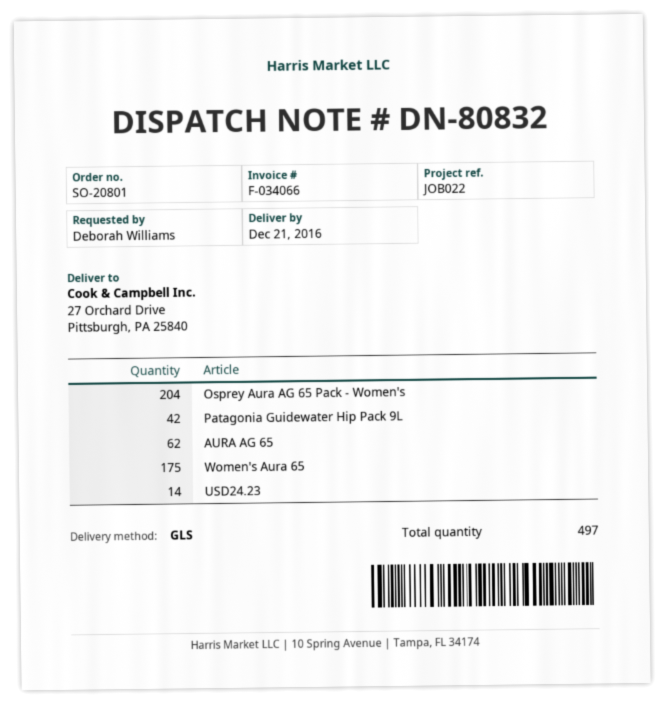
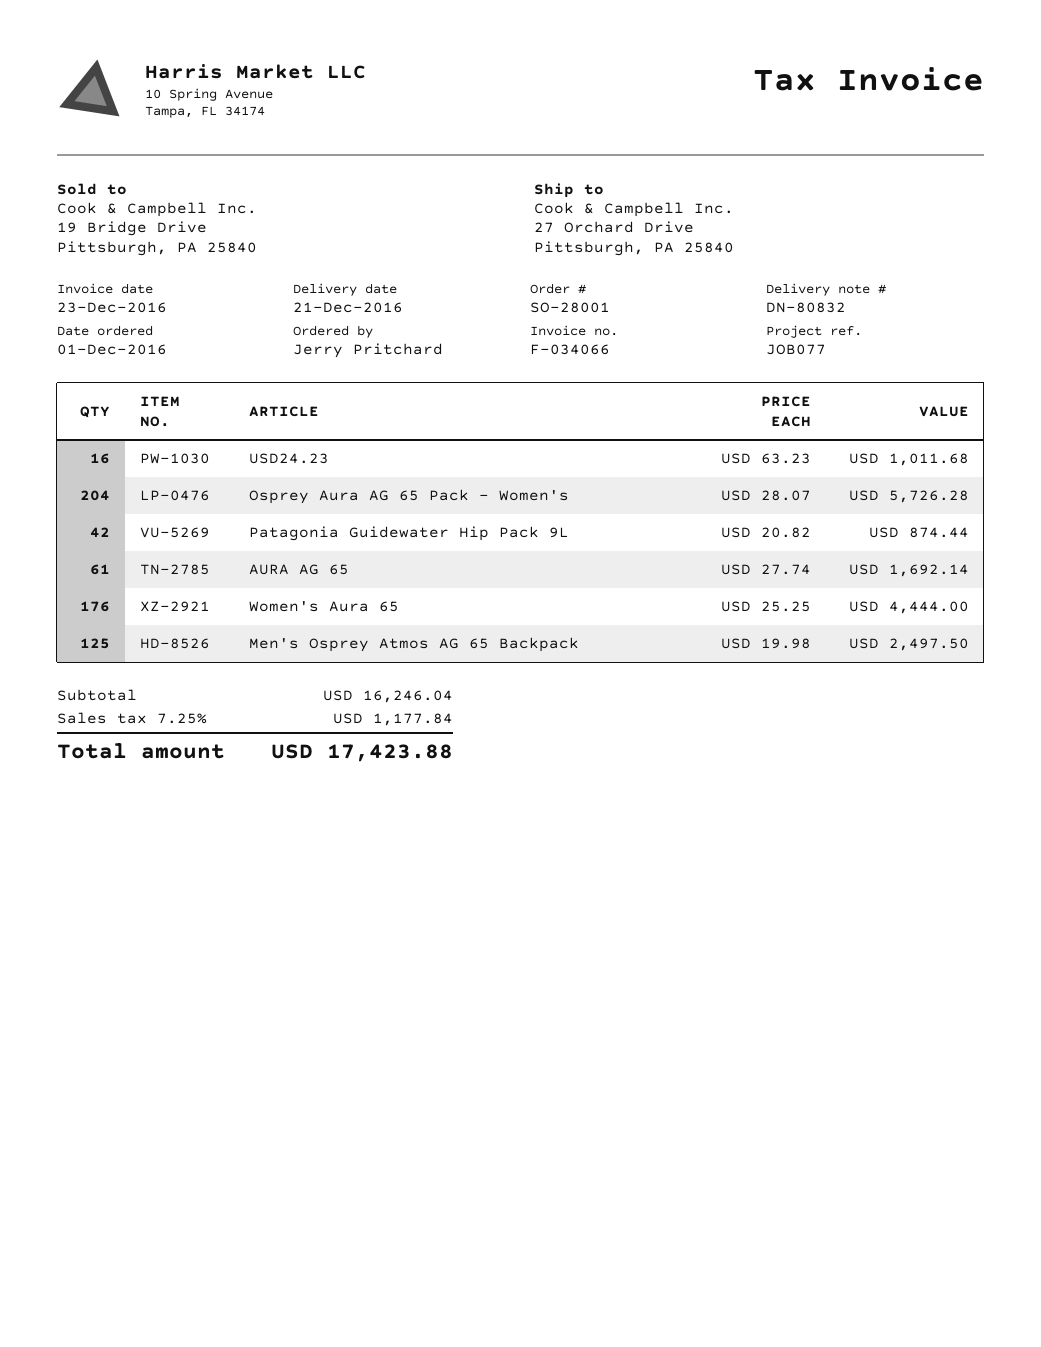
order number: SO-20801 -> SO-28001
reference: JOB022 -> JOB077
ordered by: Deborah Williams -> Jerry Pritchard
AURA AG 65: 62 -> 61
Women's Aura 65: 175 -> 176
USD24.23: 14 -> 16
Men's Osprey Atmos AG 65 Backpack: none -> 125

